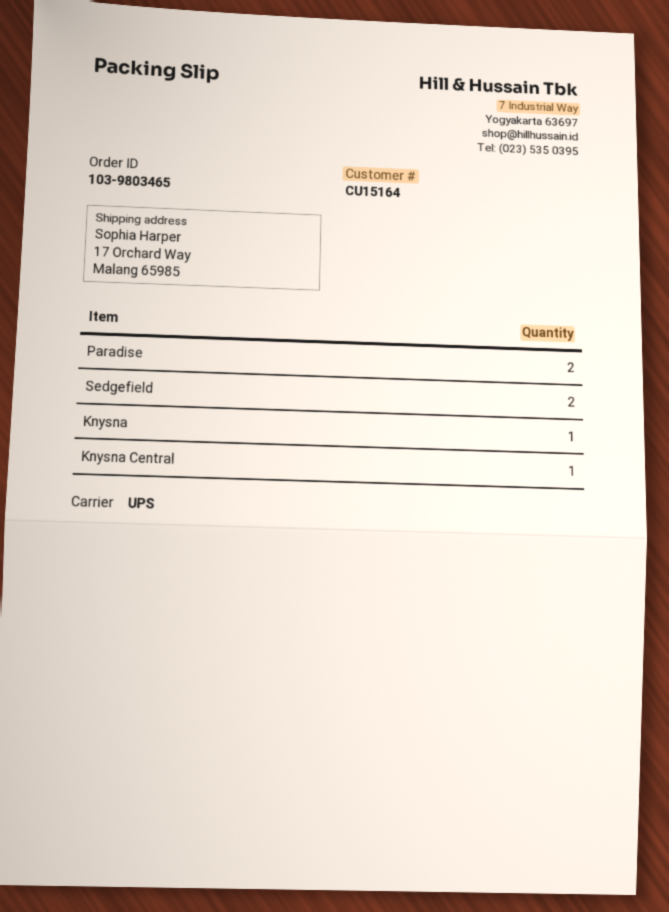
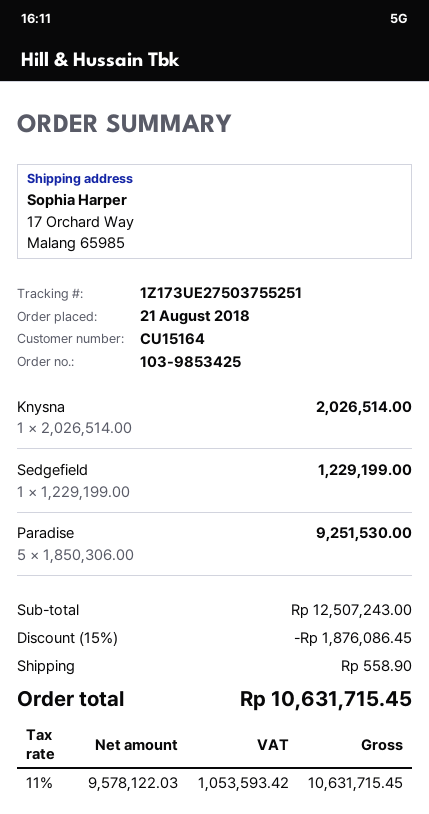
order number: 103-9803465 -> 103-9853425
Paradise: 2 -> 5
Sedgefield: 2 -> 1
Knysna Central: 1 -> none

